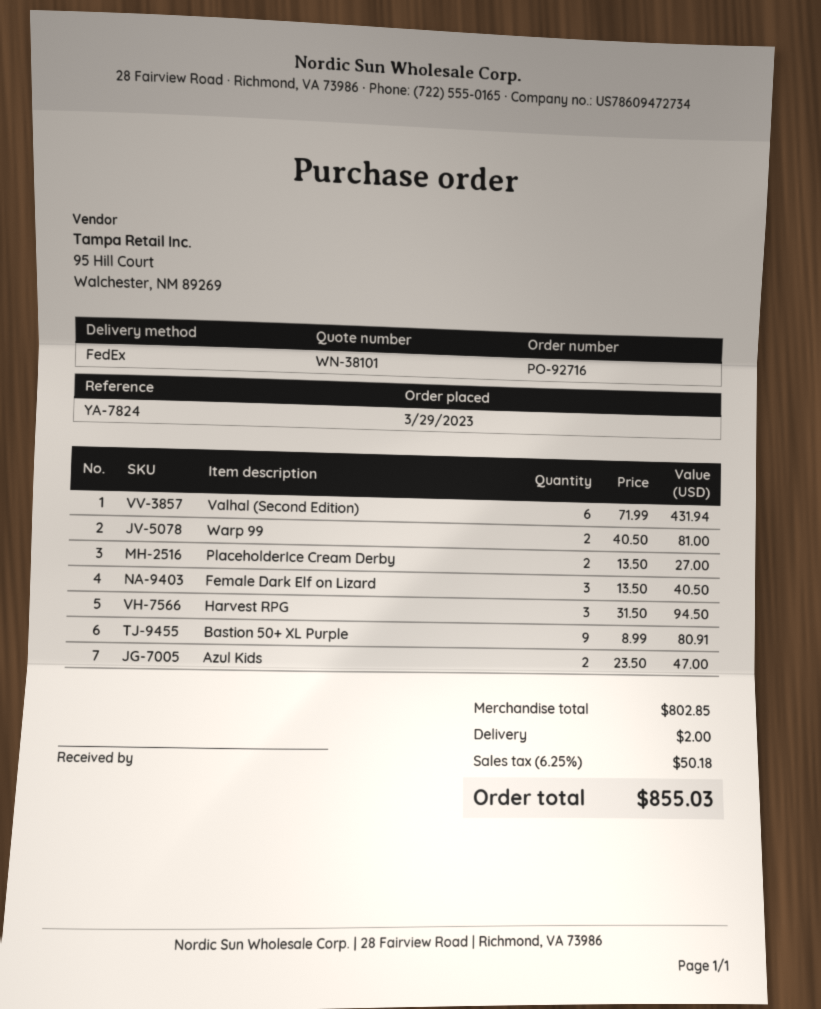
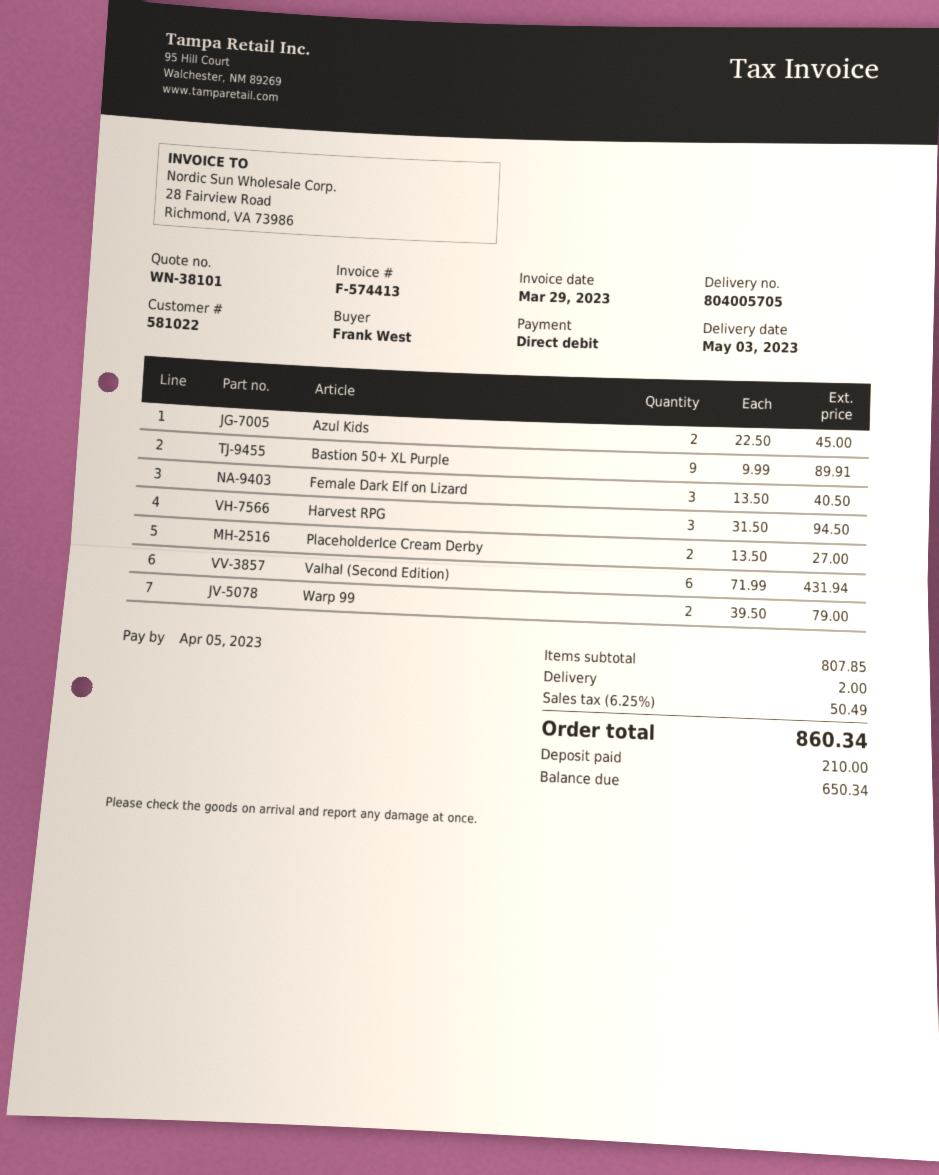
Warp 99: 2 x 40.50 = 81.00 -> 2 x 39.50 = 79.00
Bastion 50+ XL Purple: 9 x 8.99 = 80.91 -> 9 x 9.99 = 89.91
Azul Kids: 2 x 23.50 = 47.00 -> 2 x 22.50 = 45.00
subtotal: 802.85 -> 807.85
tax: 6.25% = 50.18 -> 6.25% = 50.49
total: 855.03 -> 860.34

